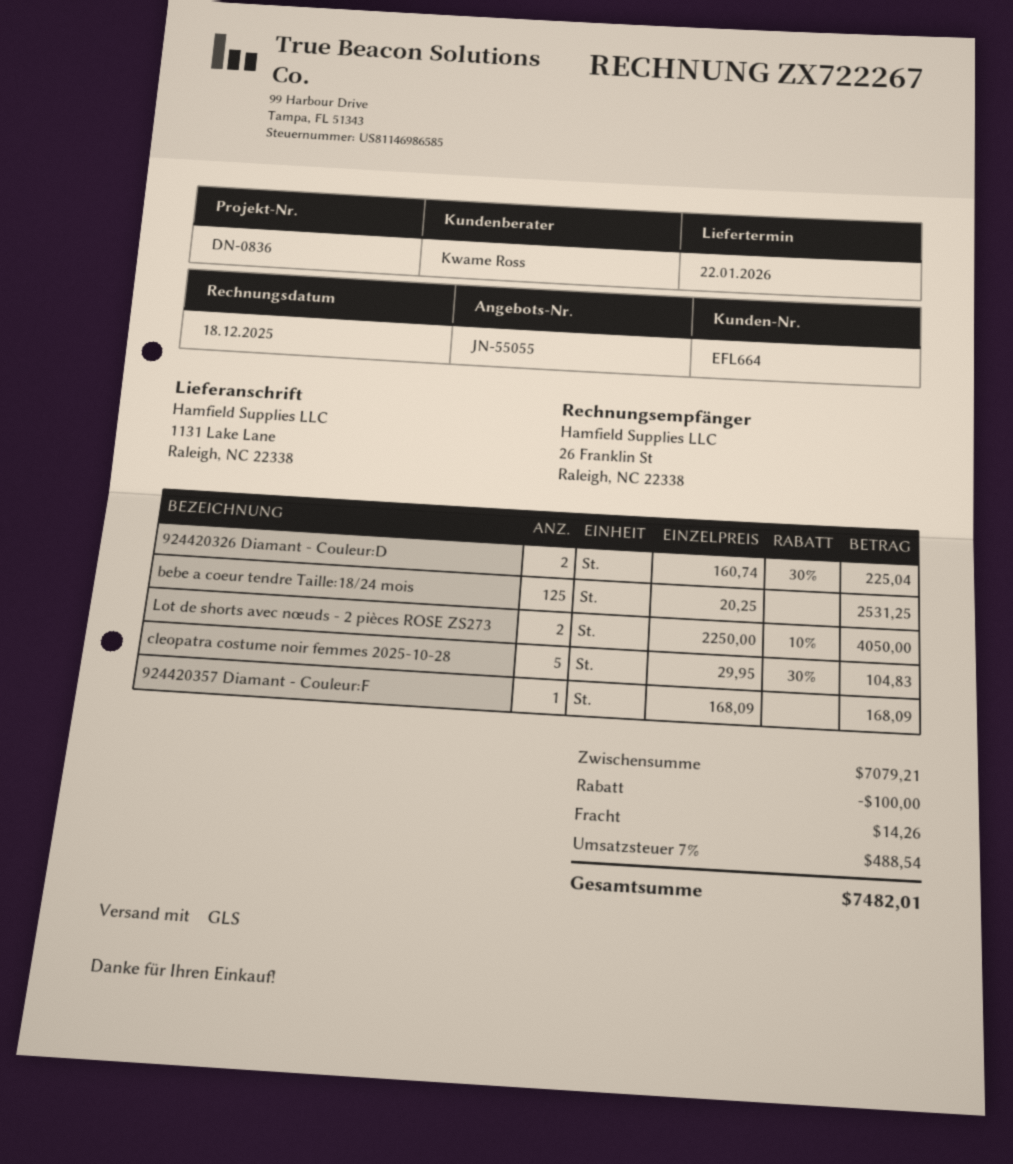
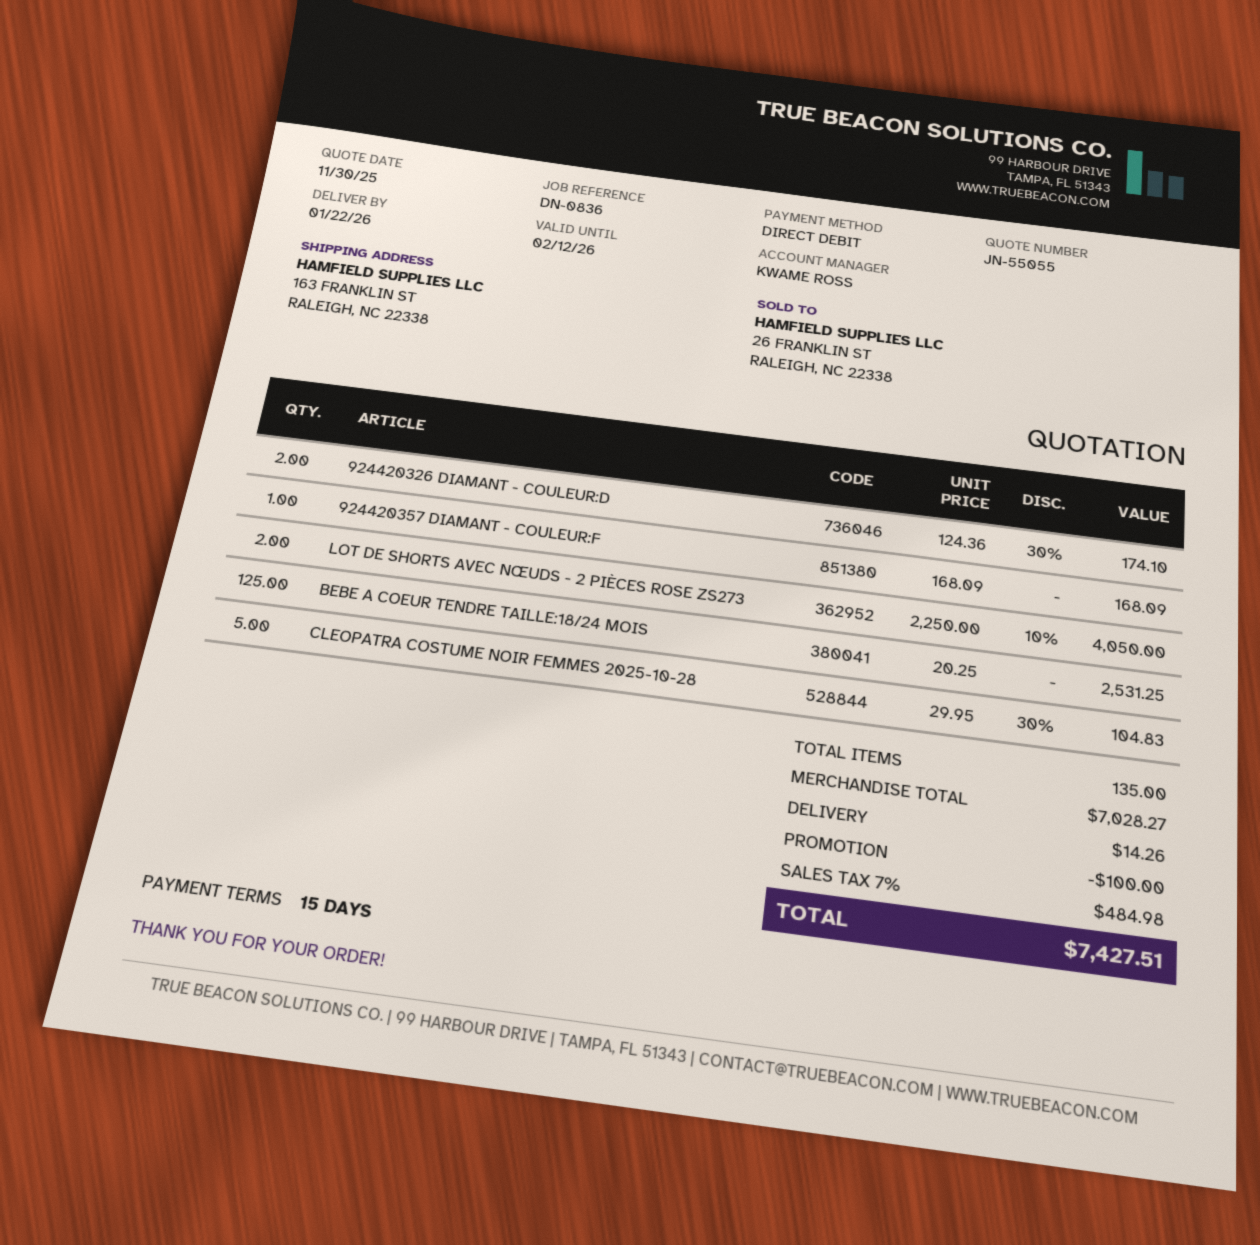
ship to: 1131 Lake Lane, Raleigh, NC 22338 -> 163 FRANKLIN ST, RALEIGH, NC 22338
924420326 Diamant - Couleur:D: 2 x 160.74 - 30% = 225.04 -> 2 x 124.36 - 30% = 174.10
subtotal: 7079.21 -> 7028.27
tax: 7% = 488.54 -> 7% = 484.98
total: 7482.01 -> 7427.51

